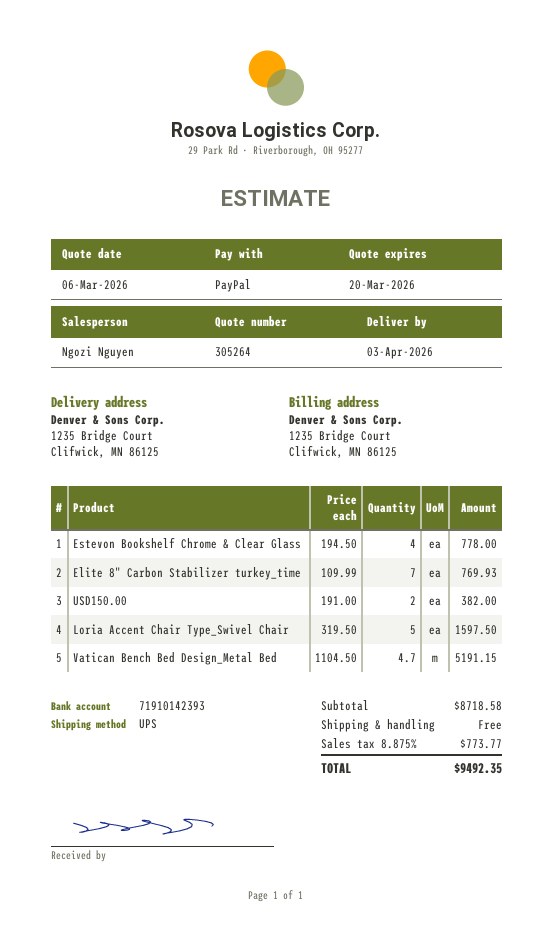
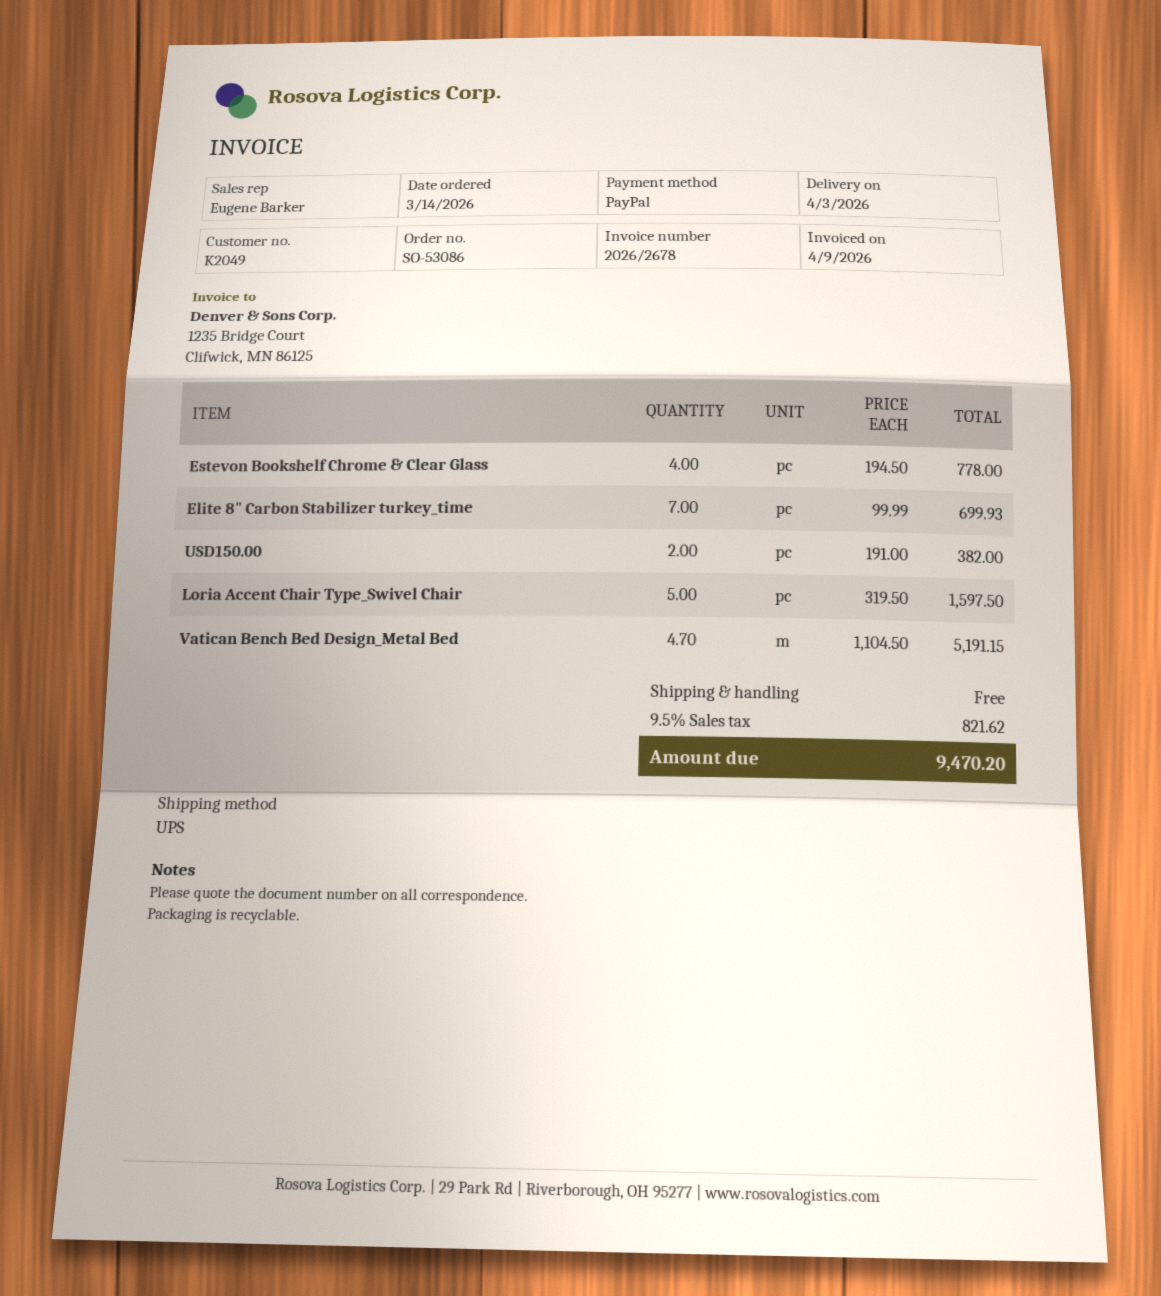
sales rep: Ngozi Nguyen -> Eugene Barker
Elite 8" Carbon Stabilizer turkey_time: 7 x 109.99 = 769.93 -> 7 x 99.99 = 699.93
tax: 8.875% = 773.77 -> 9.5% = 821.62
total: 9492.35 -> 9470.20

